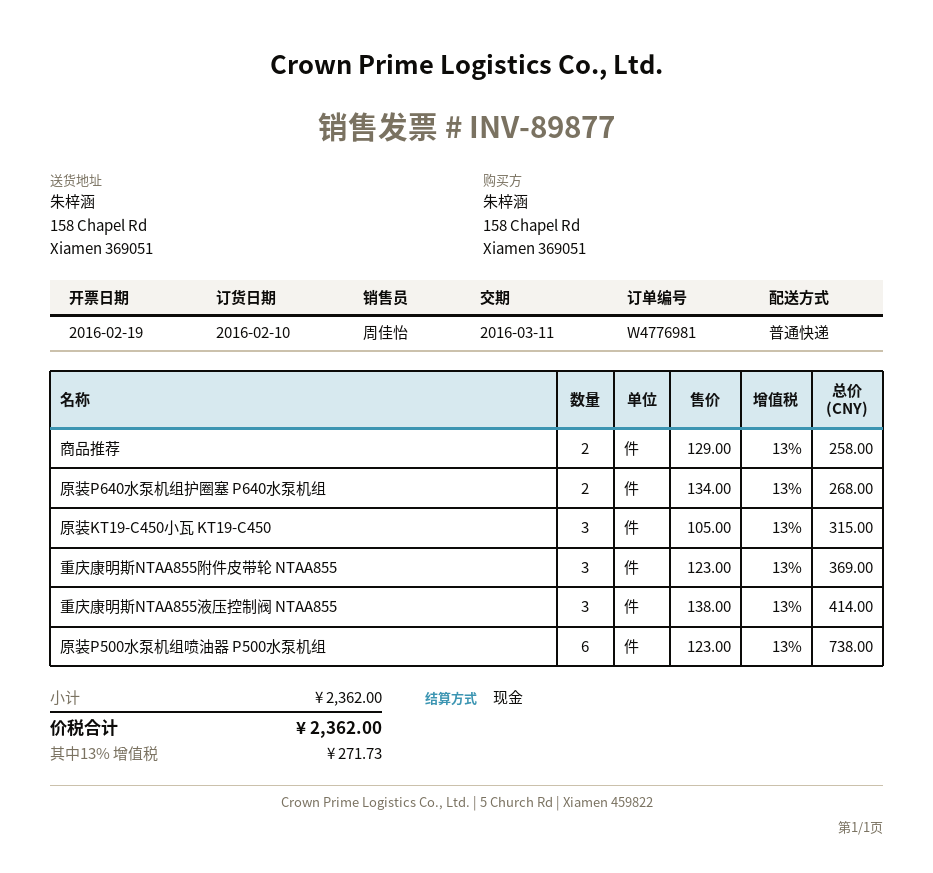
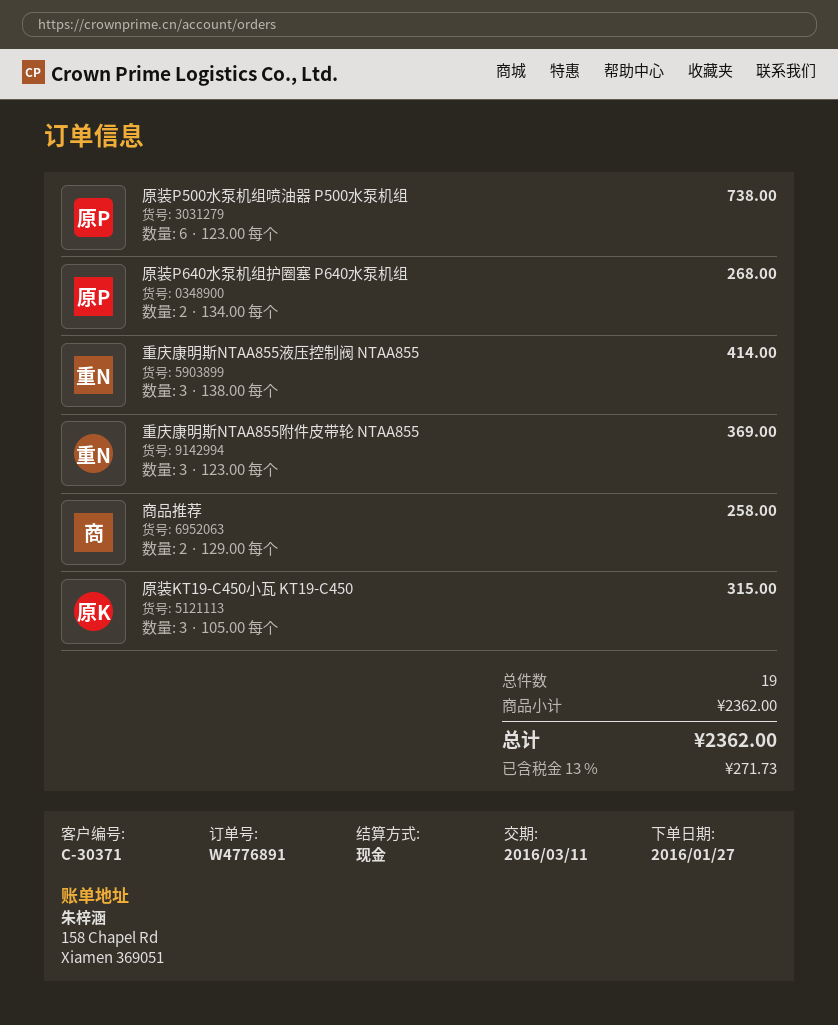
order number: W4776981 -> W4776891
order date: 2016-02-10 -> 2016-01-27

